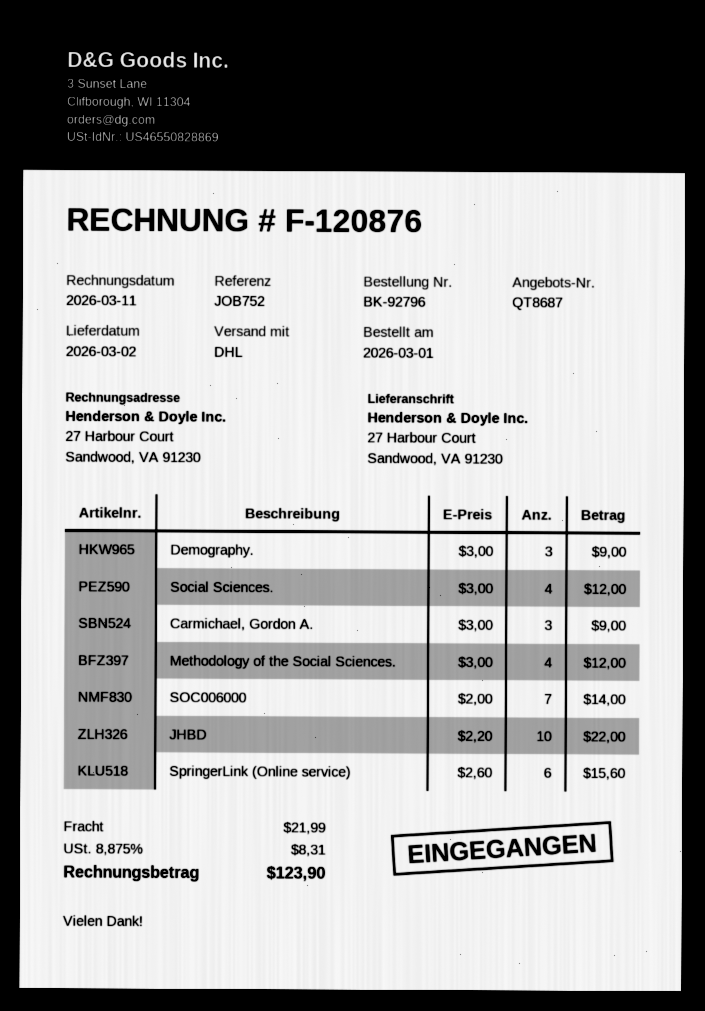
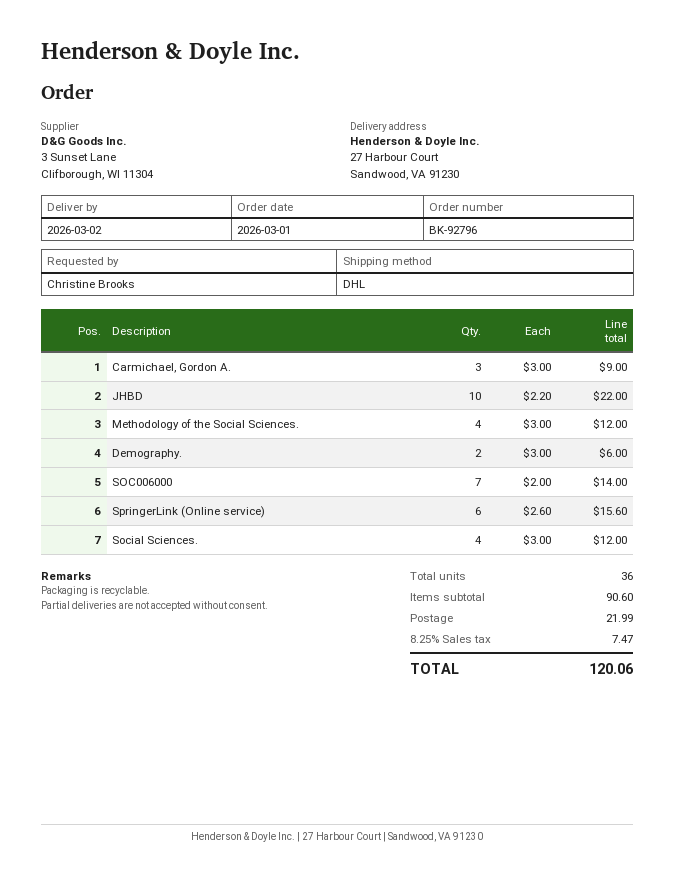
Demography.: 3 x 3.00 = 9.00 -> 2 x 3.00 = 6.00
tax: 8.875% = 8.31 -> 8.25% = 7.47
total: 123.90 -> 120.06

